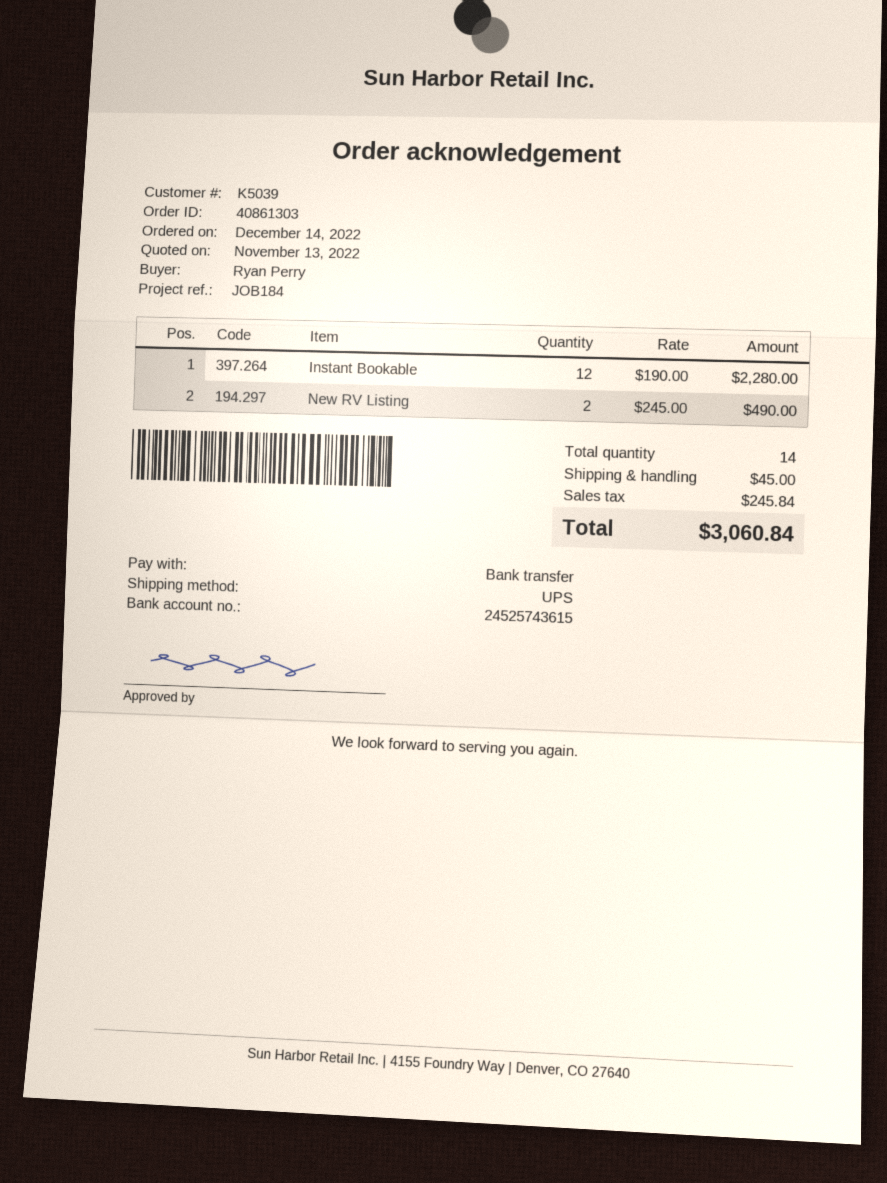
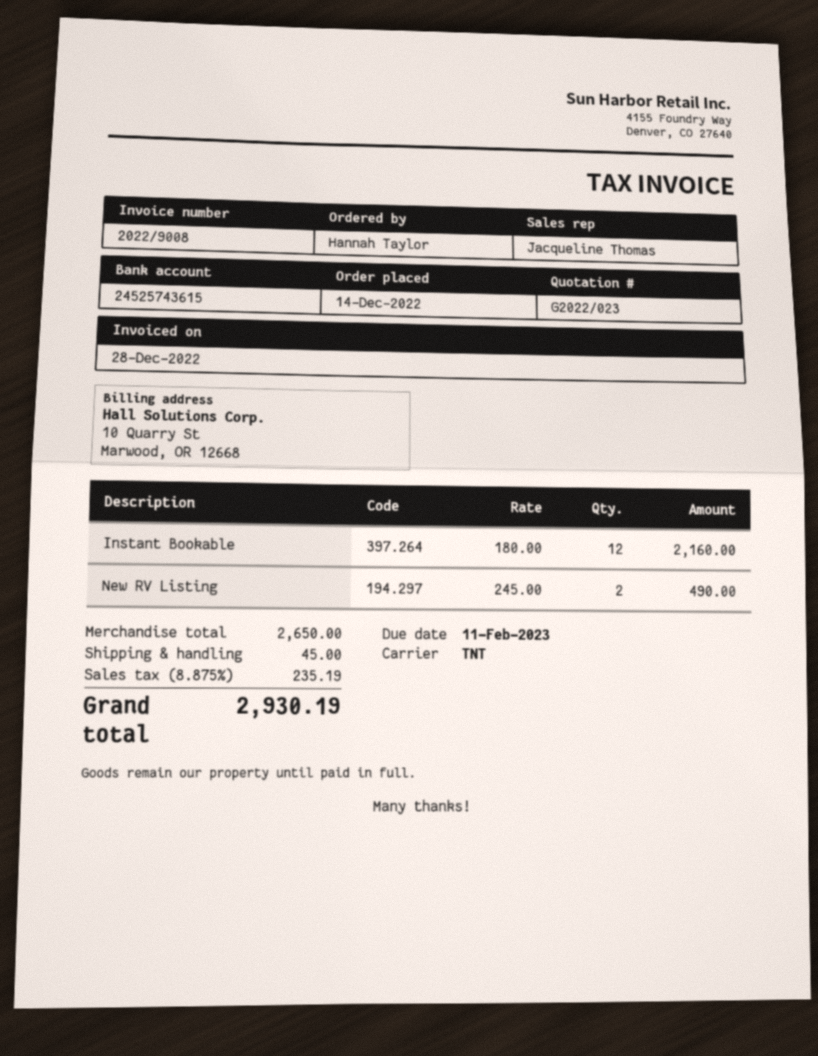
ordered by: Ryan Perry -> Hannah Taylor
shipping method: UPS -> TNT
Instant Bookable: 12 x 190.00 = 2280.00 -> 12 x 180.00 = 2160.00
tax: 245.84 -> 235.19
total: 3060.84 -> 2930.19

